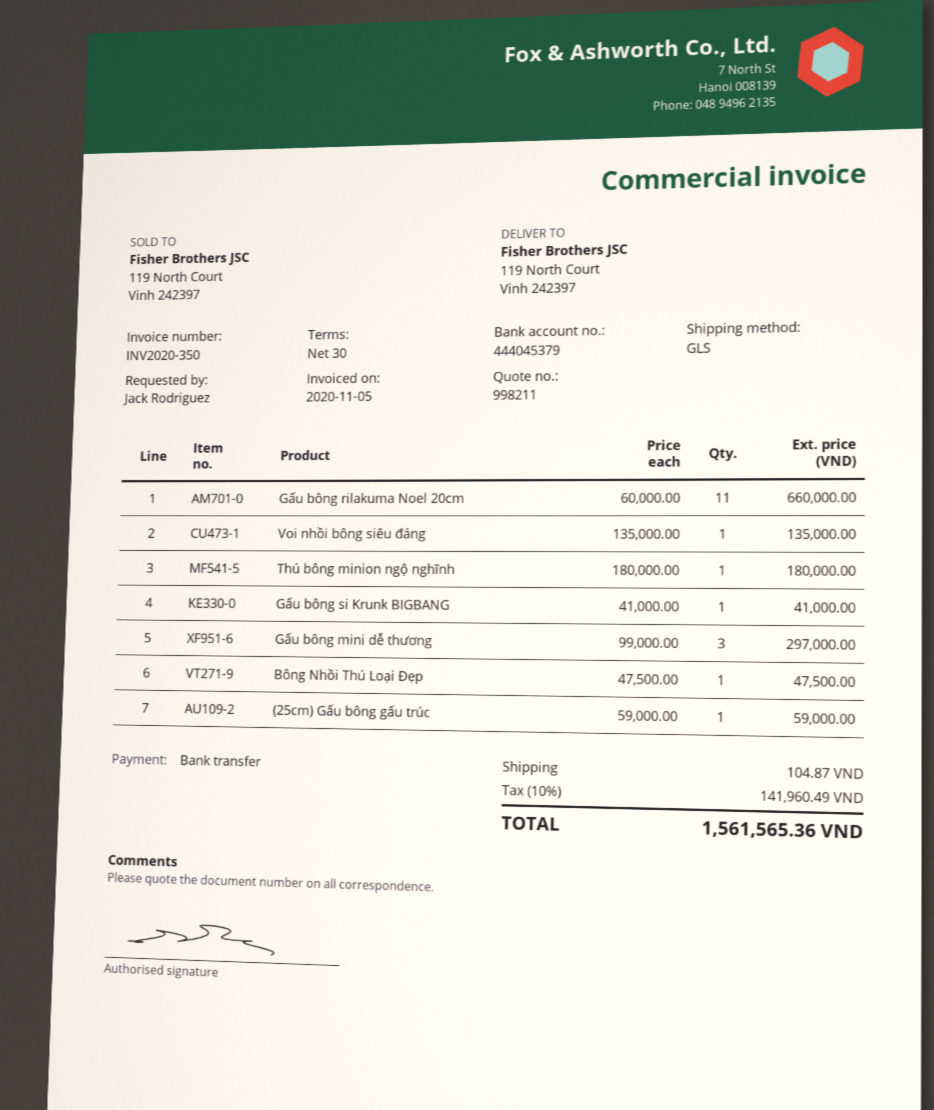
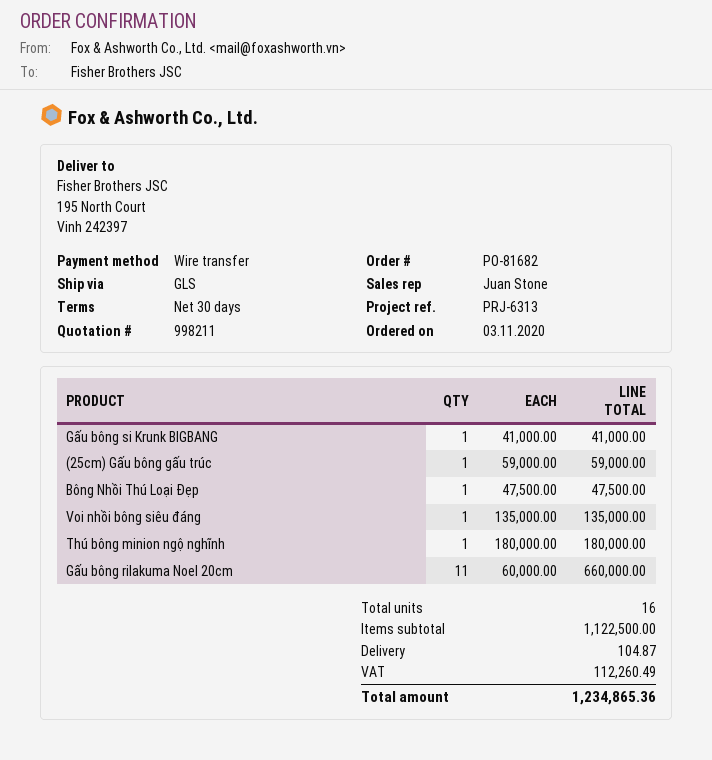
ship to: 119 North Court, Vinh 242397 -> 195 North Court, Vinh 242397
Gấu bông mini dễ thương: 3 x 99000.00 = 297000.00 -> none
tax: 141960.49 -> 112260.49
total: 1561565.36 -> 1234865.36

